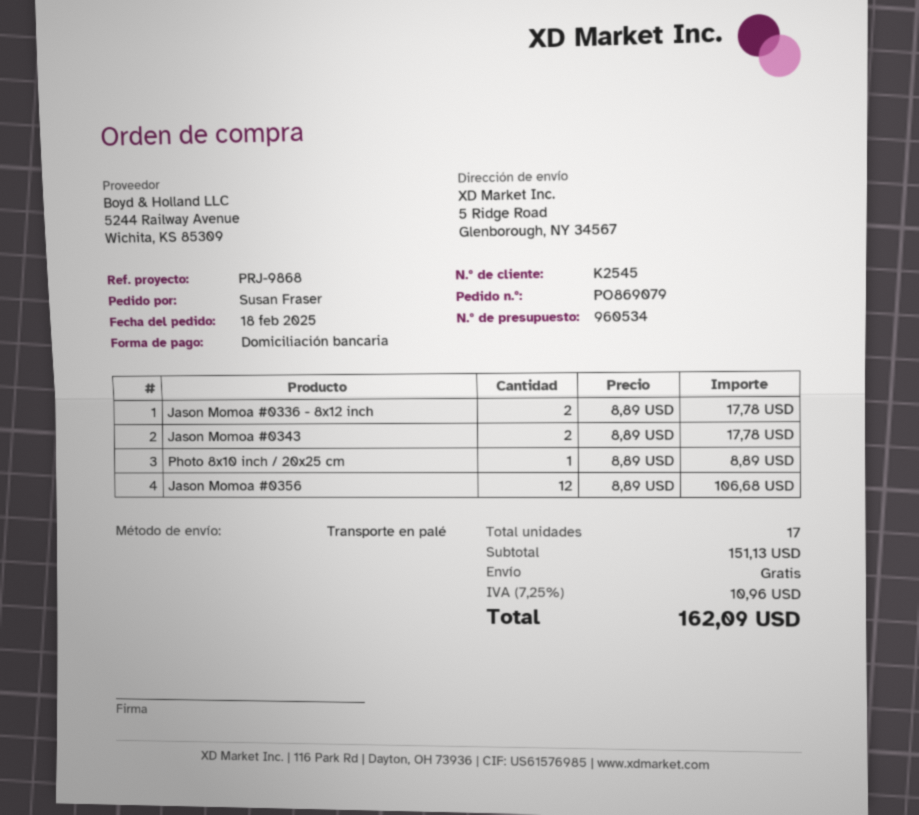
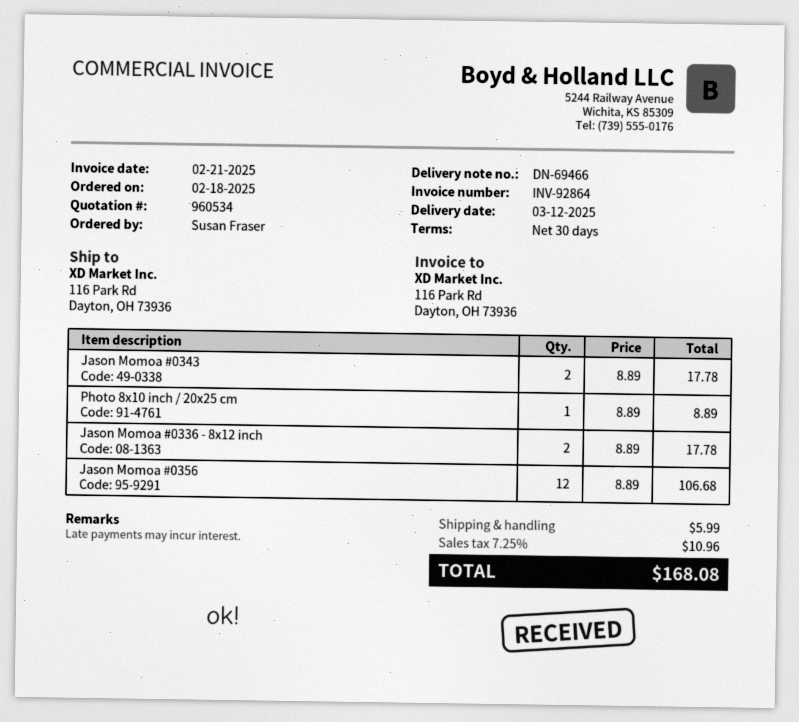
ship to: 5 Ridge Road, Glenborough, NY 34567 -> 116 Park Rd, Dayton, OH 73936
shipping: 0.00 -> 5.99
total: 162.09 -> 168.08

